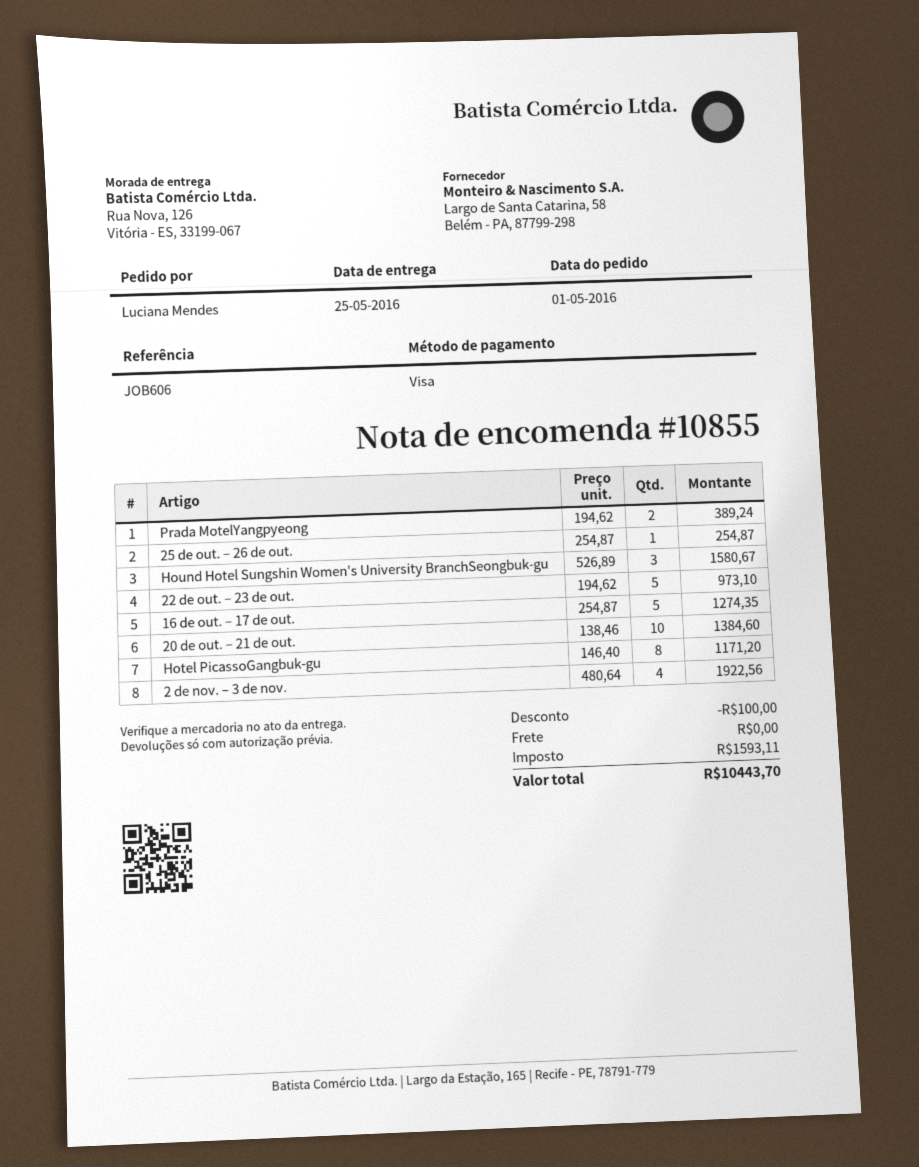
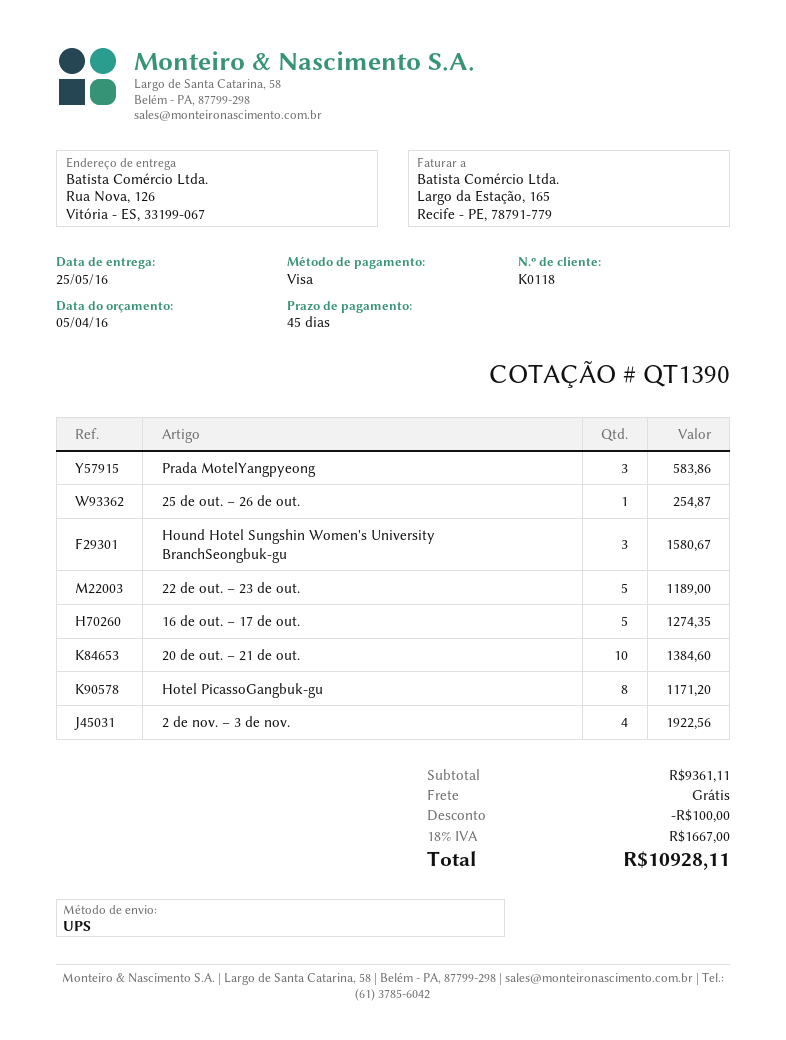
Prada MotelYangpyeong: 2 for 389.24 -> 3 for 583.86
22 de out. – 23 de out.: 5 for 973.10 -> 5 for 1189.00
tax: 1593.11 -> 1667.00
total: 10443.70 -> 10928.11

